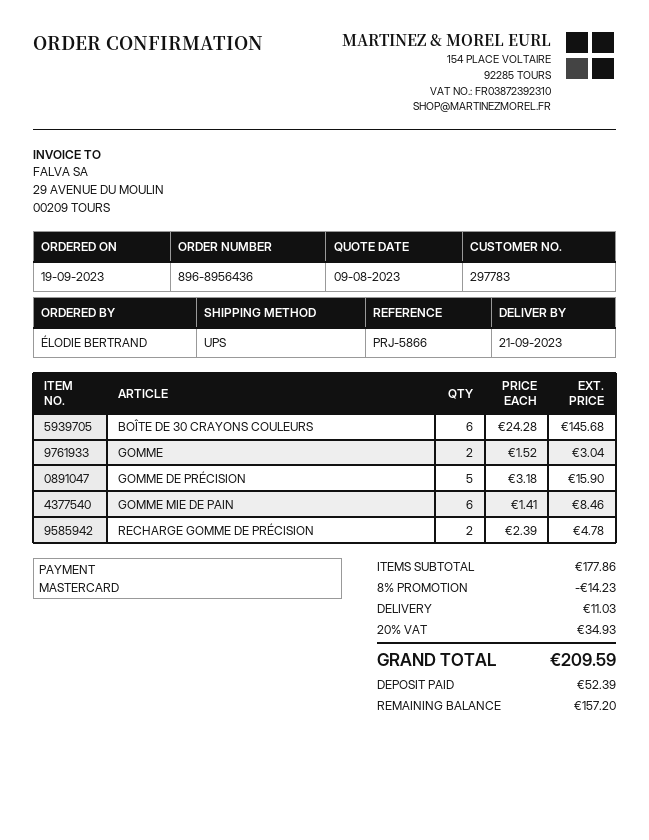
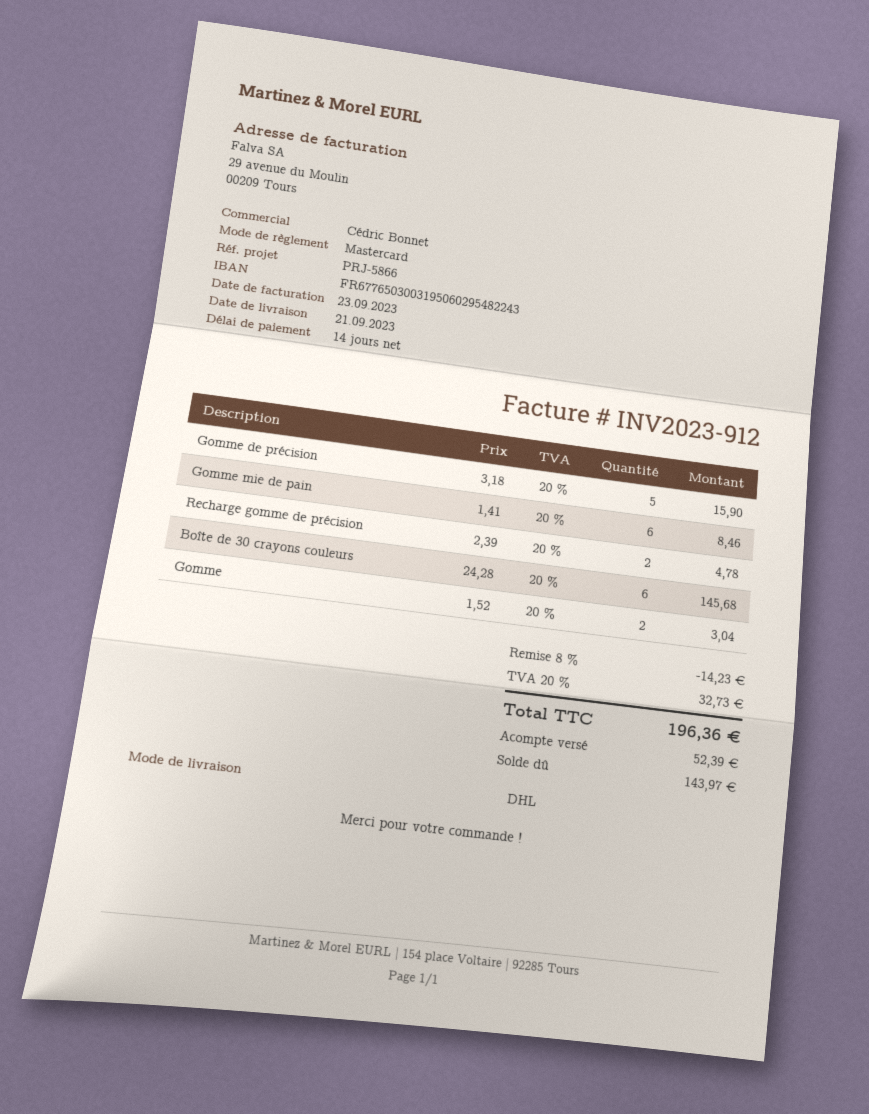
shipping method: UPS -> DHL
shipping: 11.03 -> none
tax: 20% = 34.93 -> 20% = 32.73
total: 209.59 -> 196.36
balance: 157.20 -> 143.97

